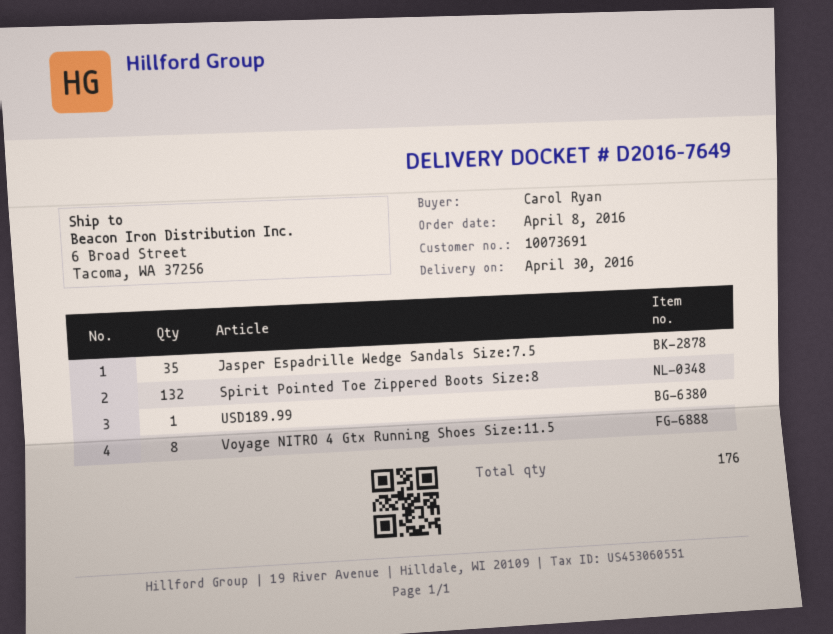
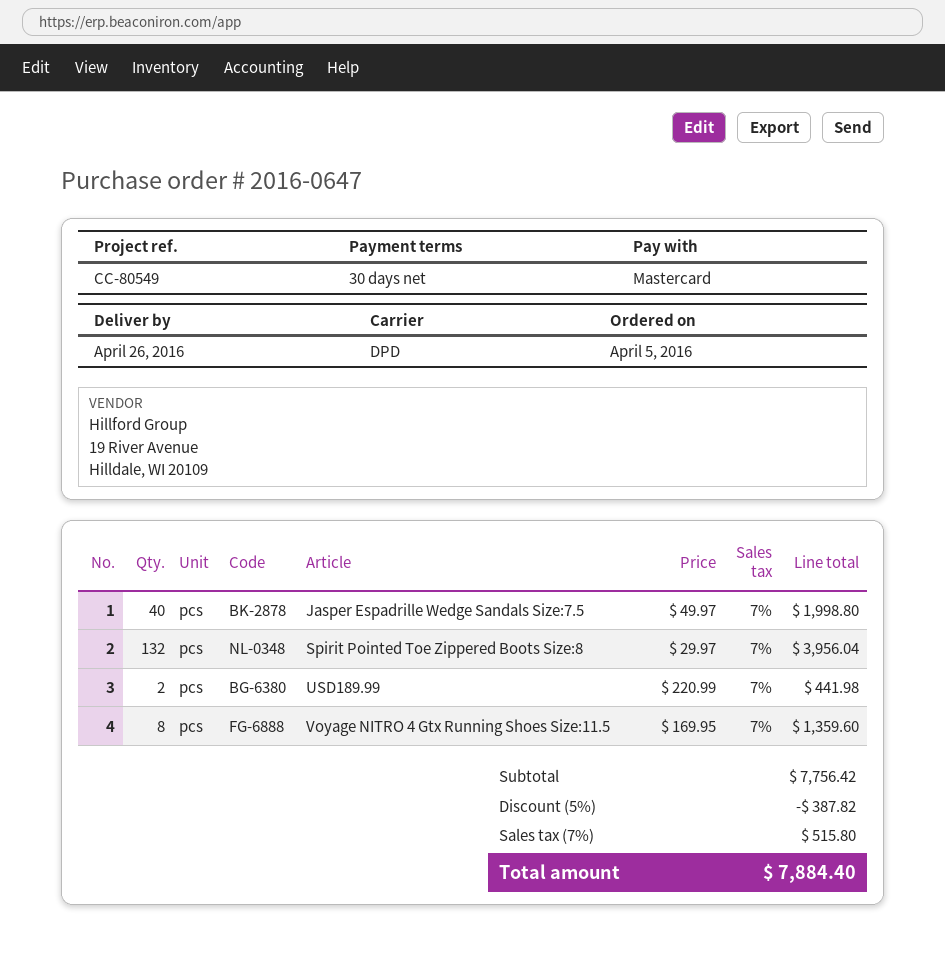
order date: 2016-04-08 -> 2016-04-05
delivery date: 2016-04-30 -> 2016-04-26
Jasper Espadrille Wedge Sandals Size:7.5: 35 -> 40
USD189.99: 1 -> 2

